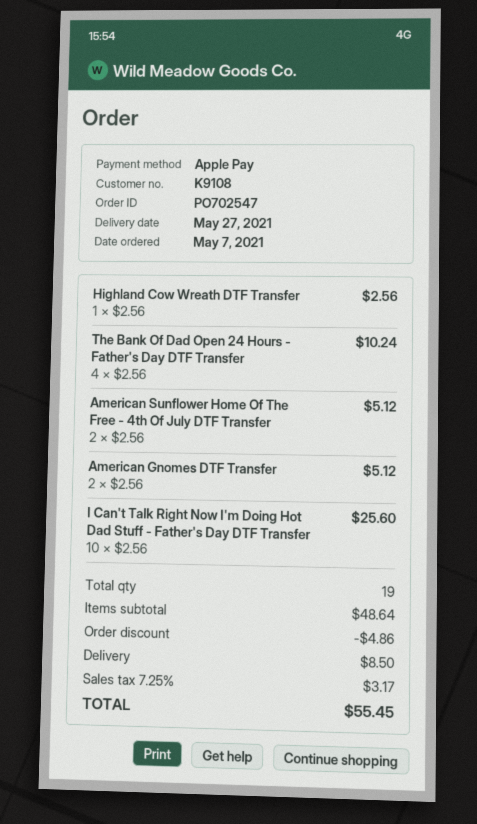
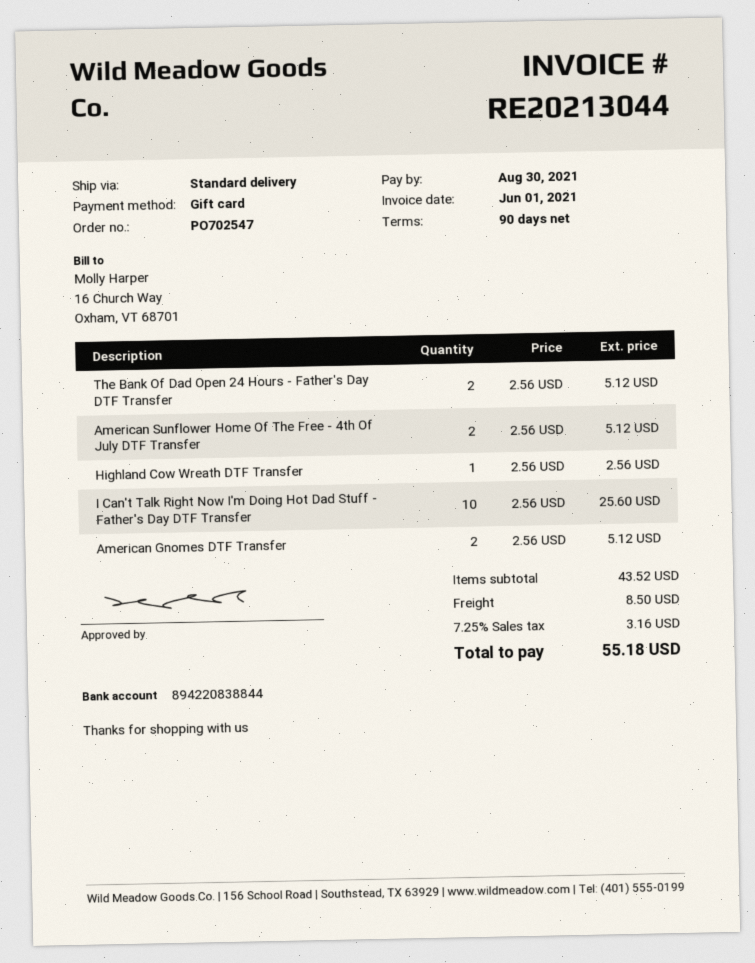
payment method: Apple Pay -> gift card
The Bank Of Dad Open 24 Hours - Father's Day DTF Transfer: 4 x 2.56 = 10.24 -> 2 x 2.56 = 5.12
subtotal: 48.64 -> 43.52
discount: 4.86 -> none
tax: 7.25% = 3.17 -> 7.25% = 3.16
total: 55.45 -> 55.18

